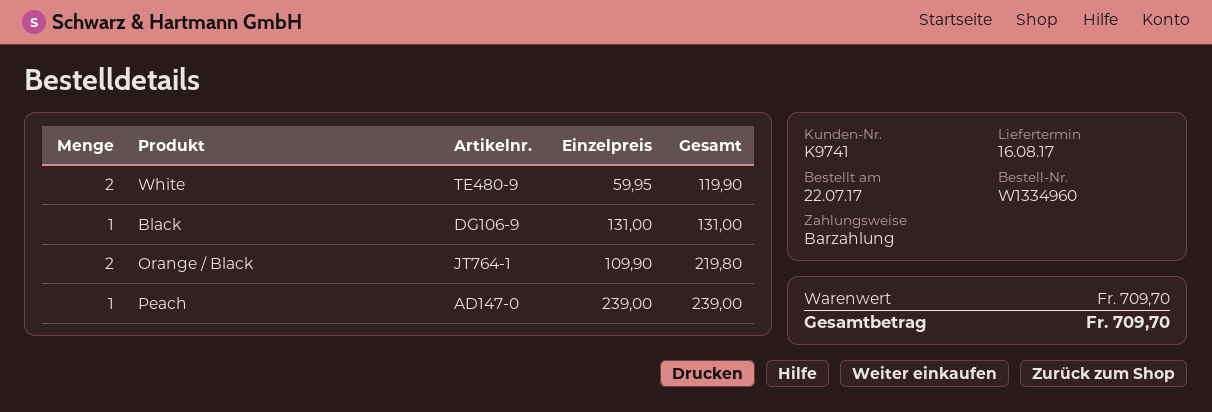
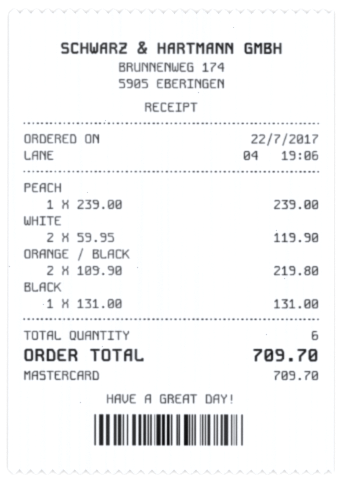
payment method: cash -> Mastercard

